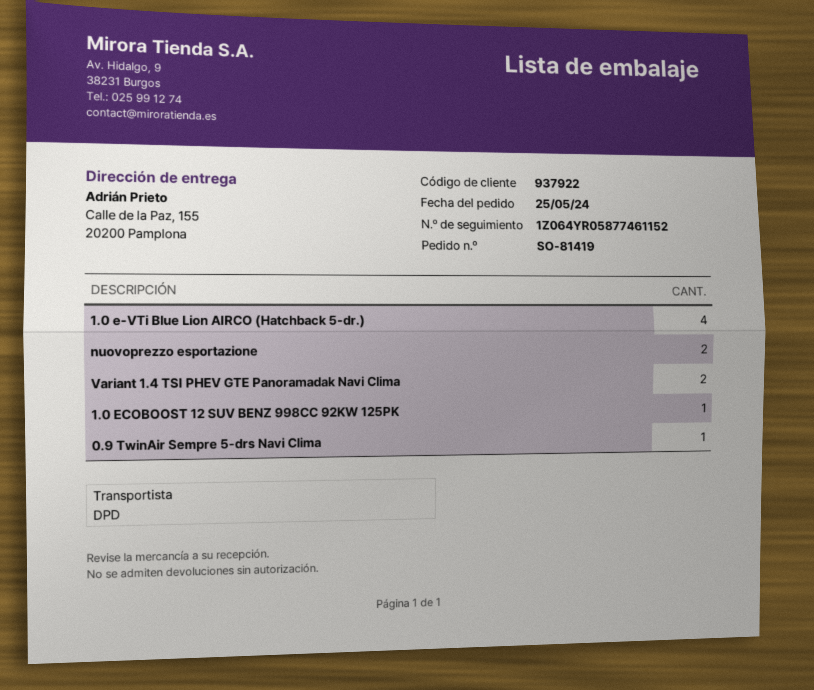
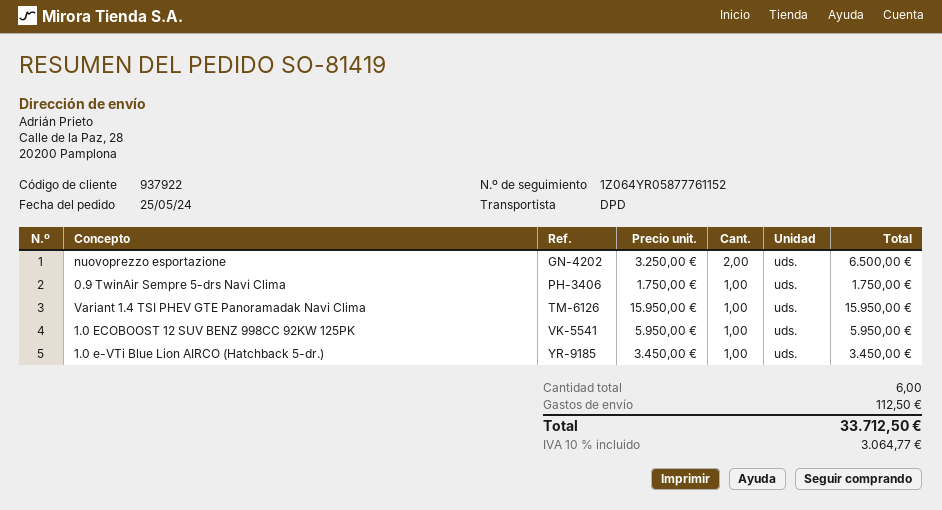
tracking number: 1Z064YR05877461152 -> 1Z064YR05877761152
ship to: Calle de la Paz, 155, 20200 Pamplona -> Calle de la Paz, 28, 20200 Pamplona
1.0 e-VTi Blue Lion AIRCO (Hatchback 5-dr.): 4 -> 1
Variant 1.4 TSI PHEV GTE Panoramadak Navi Clima: 2 -> 1

